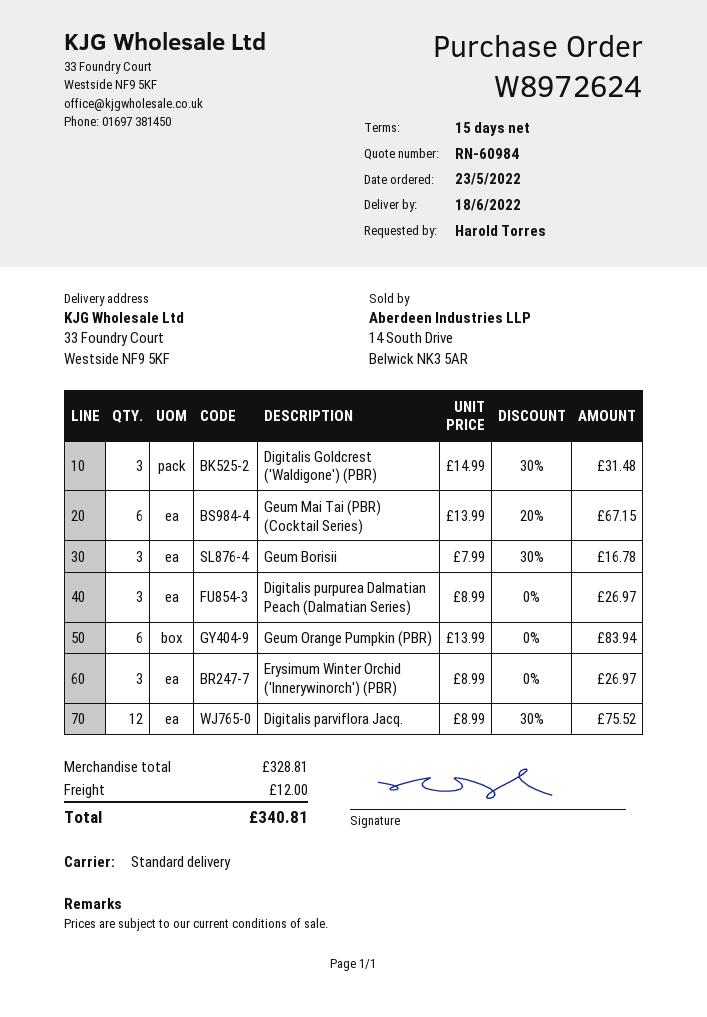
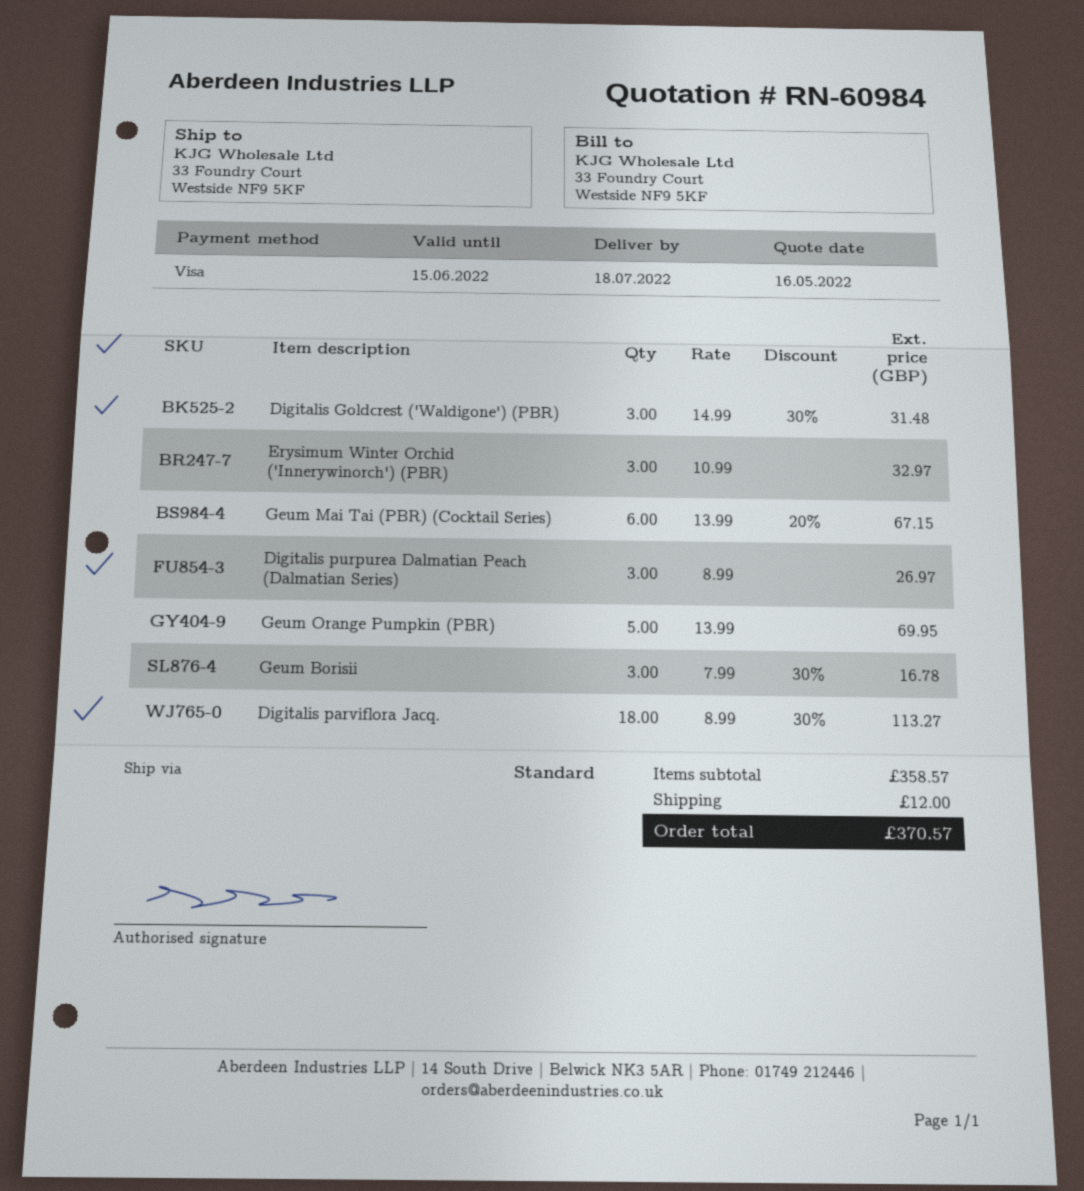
delivery date: 2022-06-18 -> 2022-07-18
Geum Orange Pumpkin (PBR): 6 x 13.99 = 83.94 -> 5 x 13.99 = 69.95
Erysimum Winter Orchid ('Innerywinorch') (PBR): 3 x 8.99 = 26.97 -> 3 x 10.99 = 32.97
Digitalis parviflora Jacq.: 12 x 8.99 - 30% = 75.52 -> 18 x 8.99 - 30% = 113.27
subtotal: 328.81 -> 358.57
total: 340.81 -> 370.57

